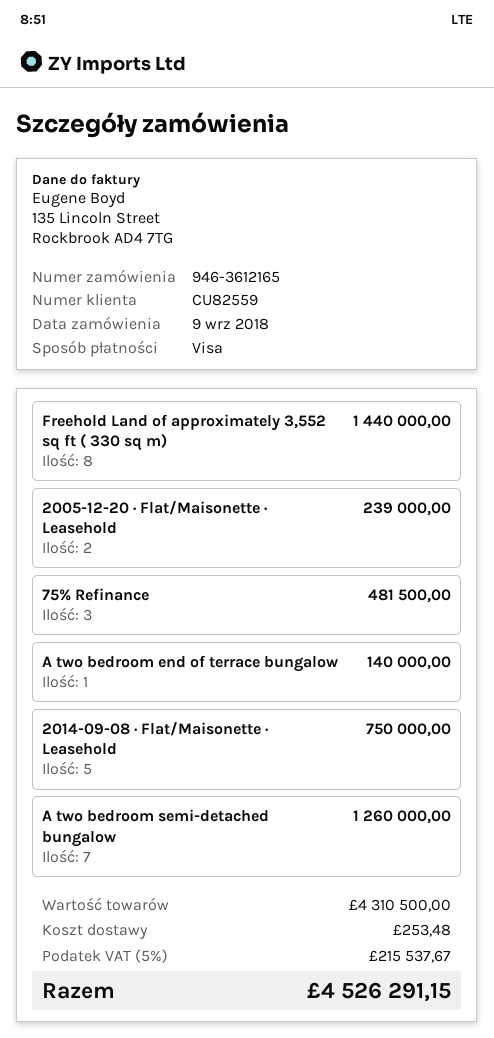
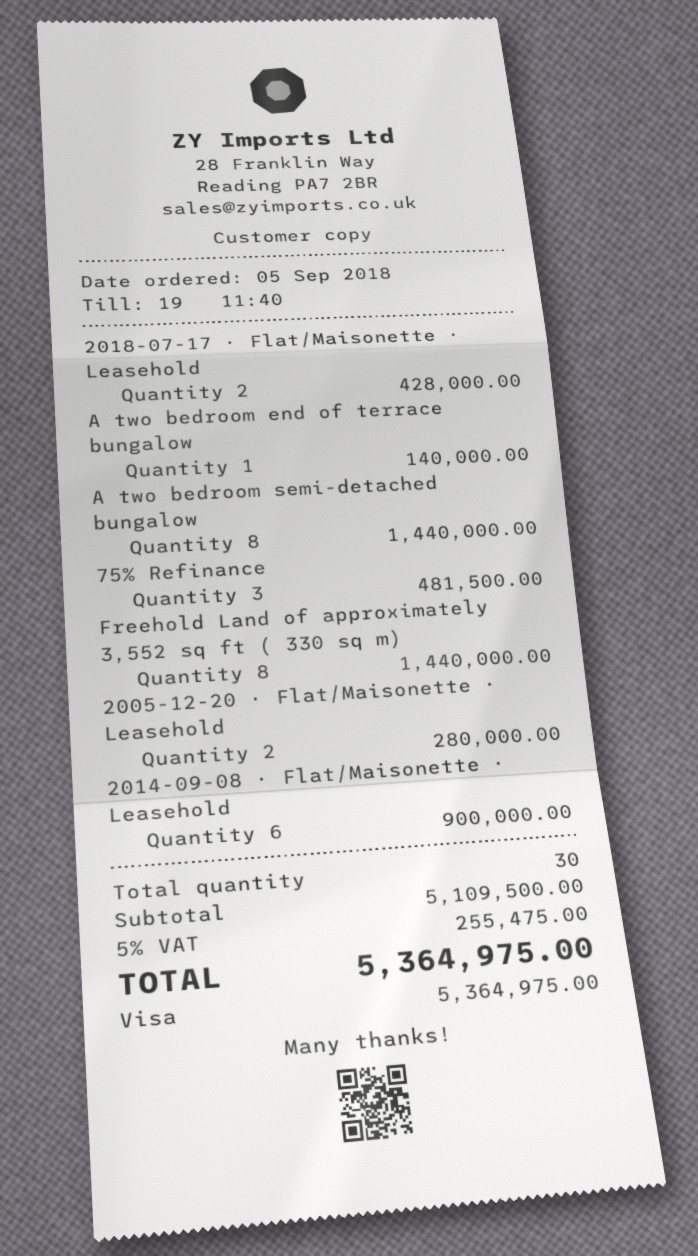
order date: 2018-09-09 -> 2018-09-05
2005-12-20 · Flat/Maisonette · Leasehold: 2 for 239000.00 -> 2 for 280000.00
2014-09-08 · Flat/Maisonette · Leasehold: 5 for 750000.00 -> 6 for 900000.00
A two bedroom semi-detached bungalow: 7 for 1260000.00 -> 8 for 1440000.00
2018-07-17 · Flat/Maisonette · Leasehold: none -> 2 for 428000.00
subtotal: 4310500.00 -> 5109500.00
shipping: 253.48 -> none
tax: 5% = 215537.67 -> 5% = 255475.00
total: 4526291.15 -> 5364975.00

